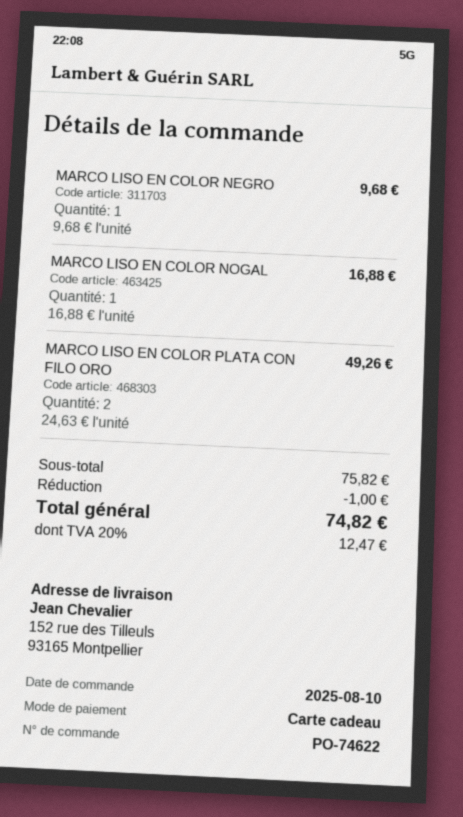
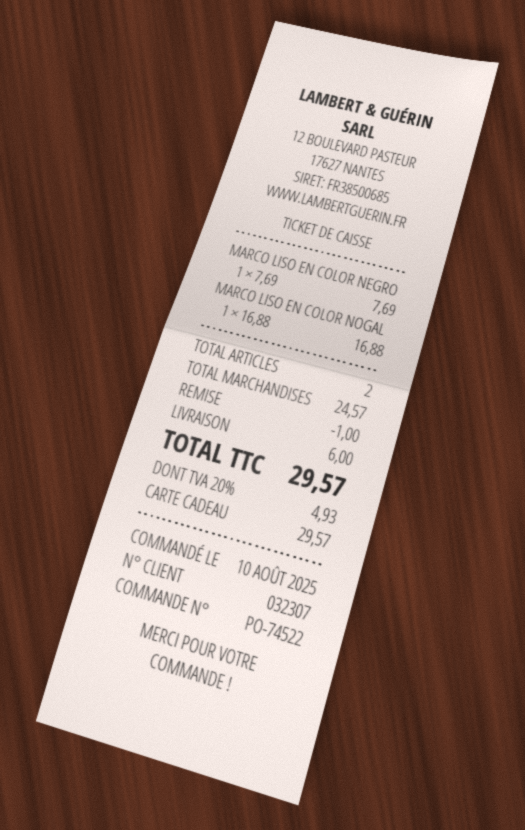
order number: PO-74622 -> PO-74522
MARCO LISO EN COLOR NEGRO: 1 x 9.68 = 9.68 -> 1 x 7.69 = 7.69
MARCO LISO EN COLOR PLATA CON FILO ORO: 2 x 24.63 = 49.26 -> none
subtotal: 75.82 -> 24.57
shipping: none -> 6.00
tax: 20% = 12.47 -> 20% = 4.93
total: 74.82 -> 29.57

